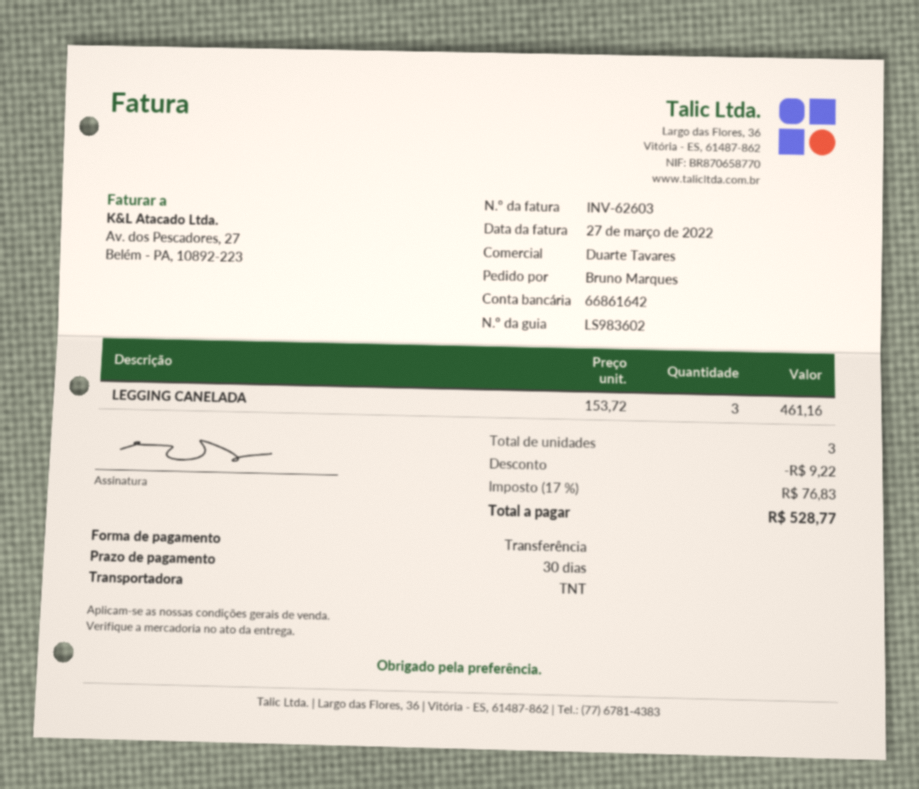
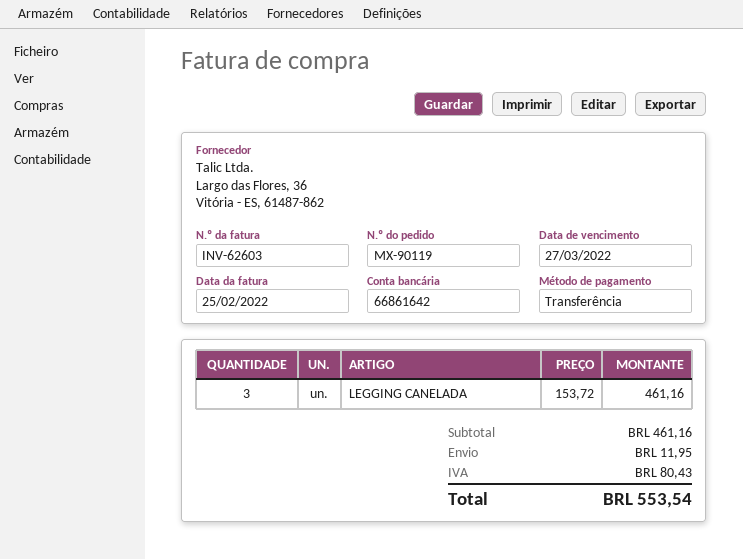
invoice date: 2022-03-27 -> 2022-02-25
discount: 9.22 -> none
shipping: none -> 11.95
tax: 76.83 -> 80.43
total: 528.77 -> 553.54

